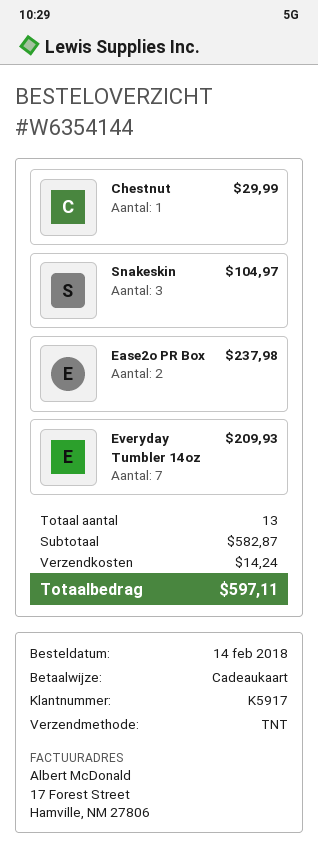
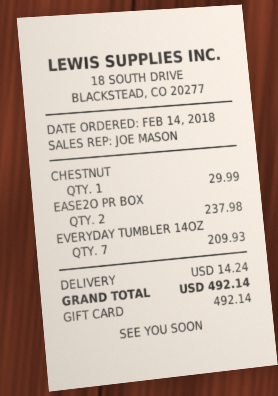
Snakeskin: 3 for 104.97 -> none
total: 597.11 -> 492.14

